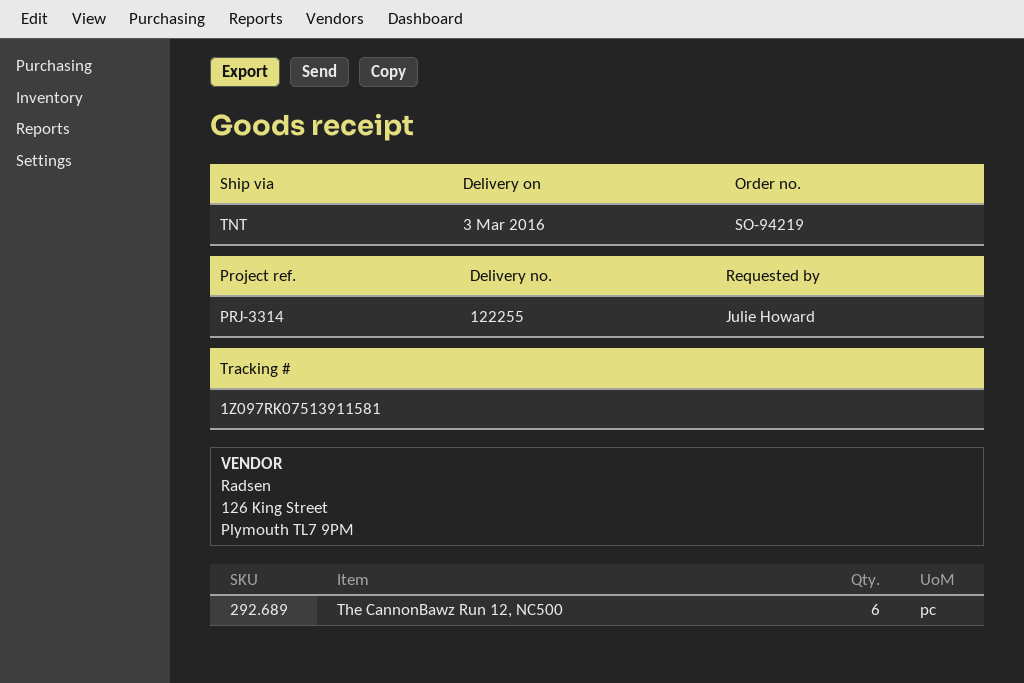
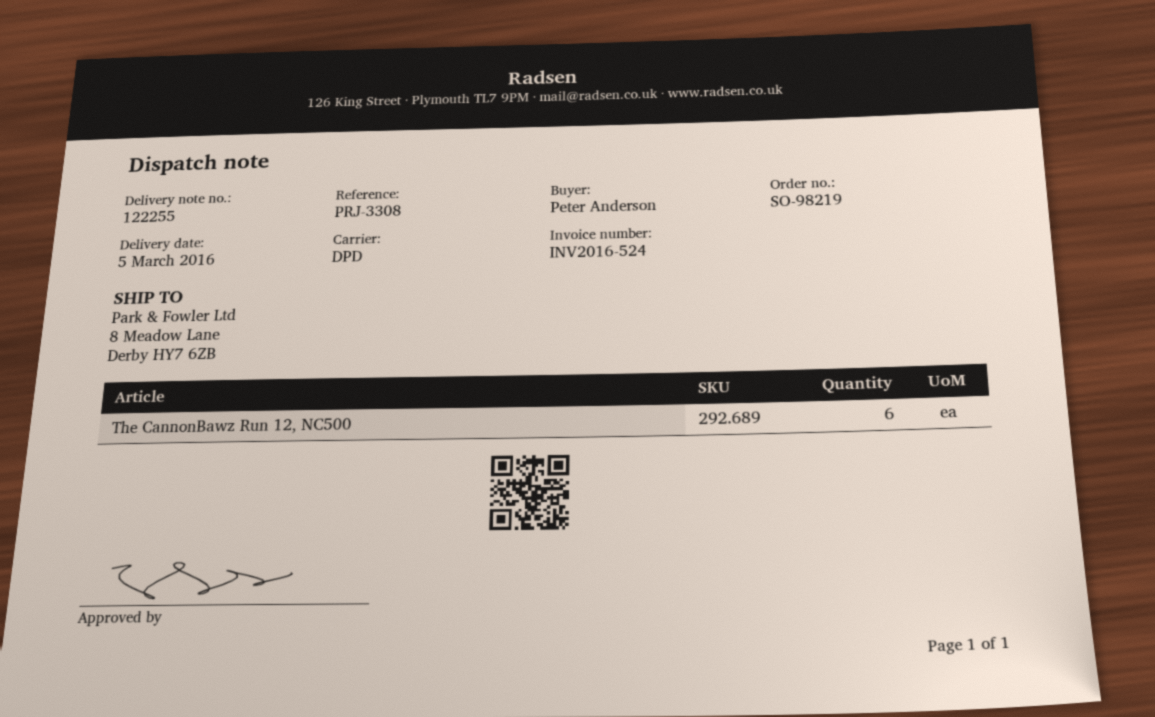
order number: SO-94219 -> SO-98219
delivery date: 2016-03-03 -> 2016-03-05
reference: PRJ-3314 -> PRJ-3308
ordered by: Julie Howard -> Peter Anderson
shipping method: TNT -> DPD

